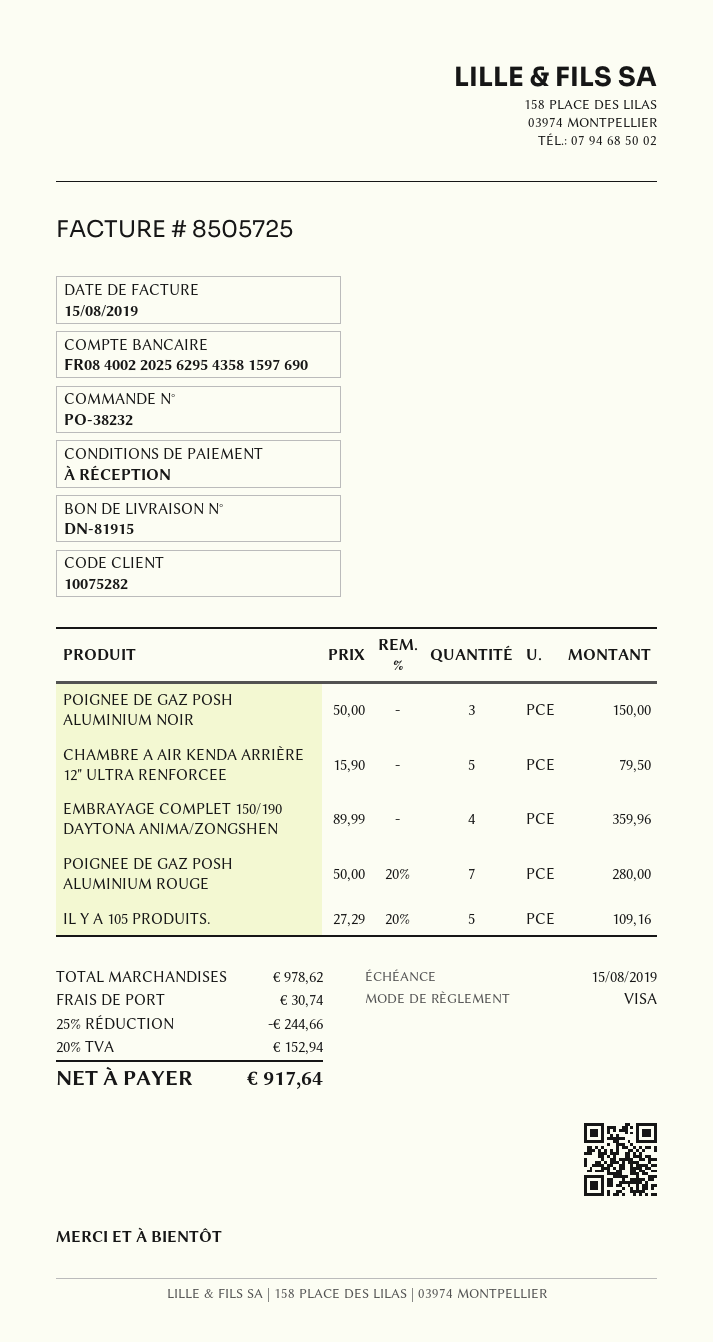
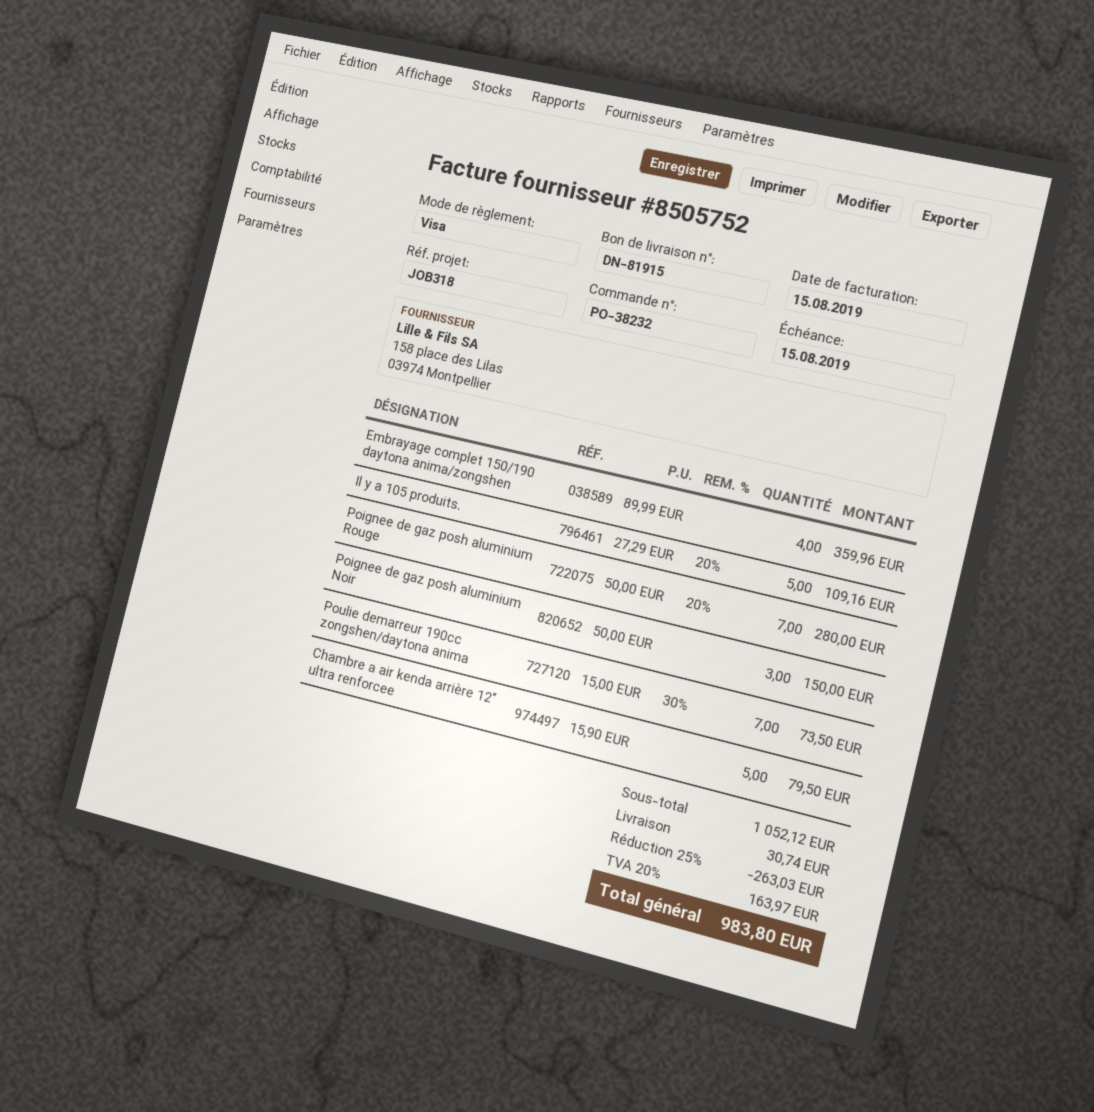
invoice number: 8505725 -> 8505752
Poulie demarreur 190cc zongshen/daytona anima: none -> 7 x 15.00 - 30% = 73.50
subtotal: 978.62 -> 1052.12
discount: 25% = 244.66 -> 25% = 263.03
tax: 20% = 152.94 -> 20% = 163.97
total: 917.64 -> 983.80

